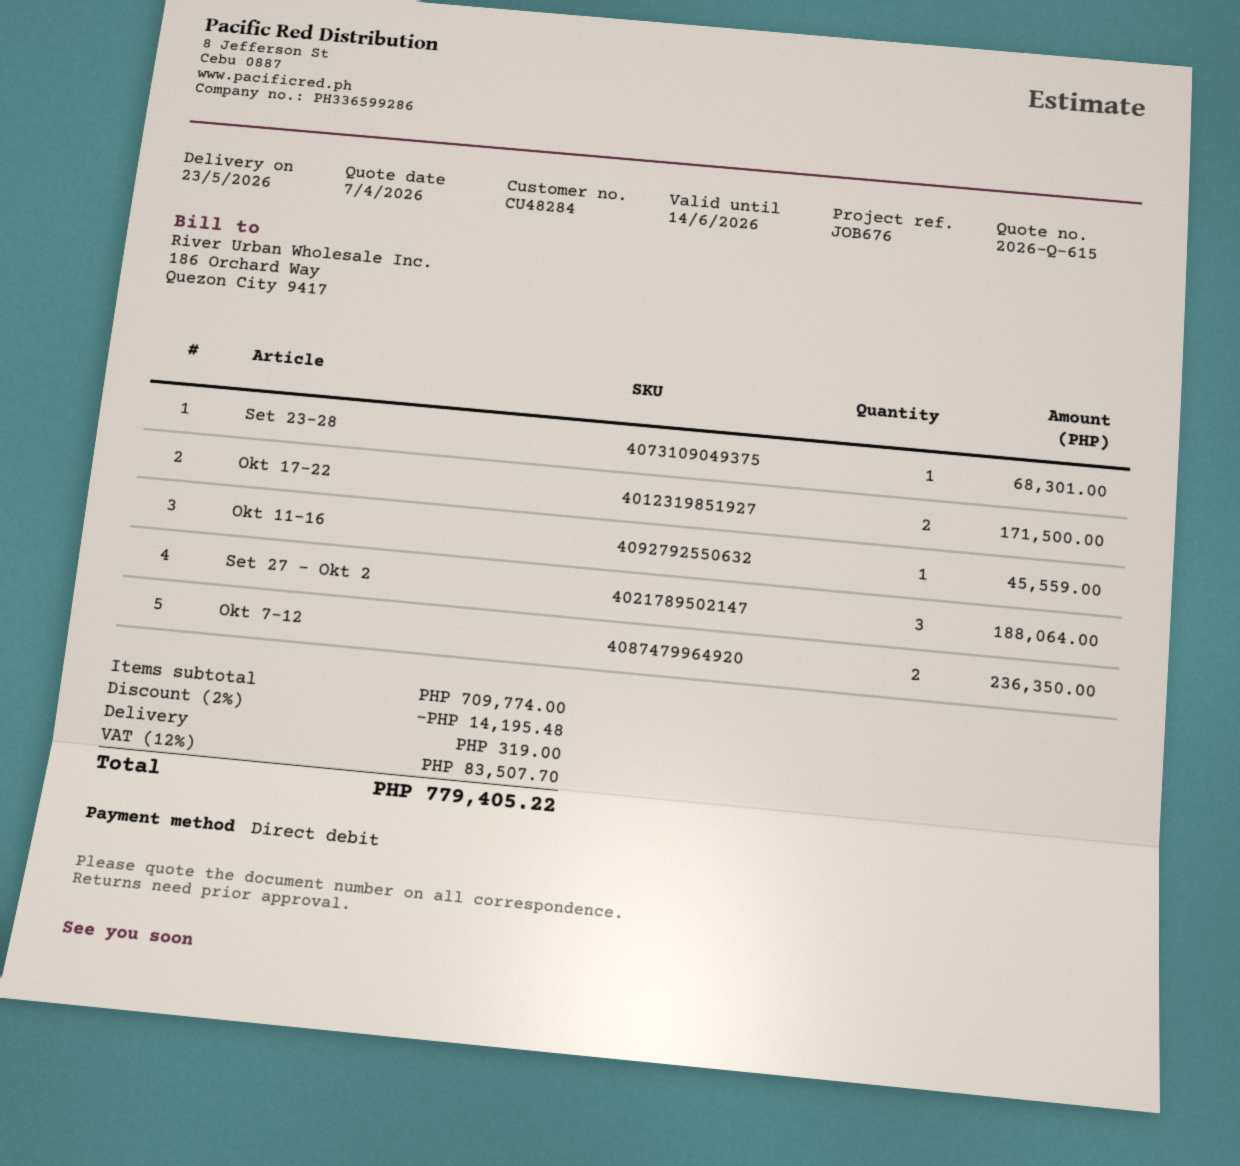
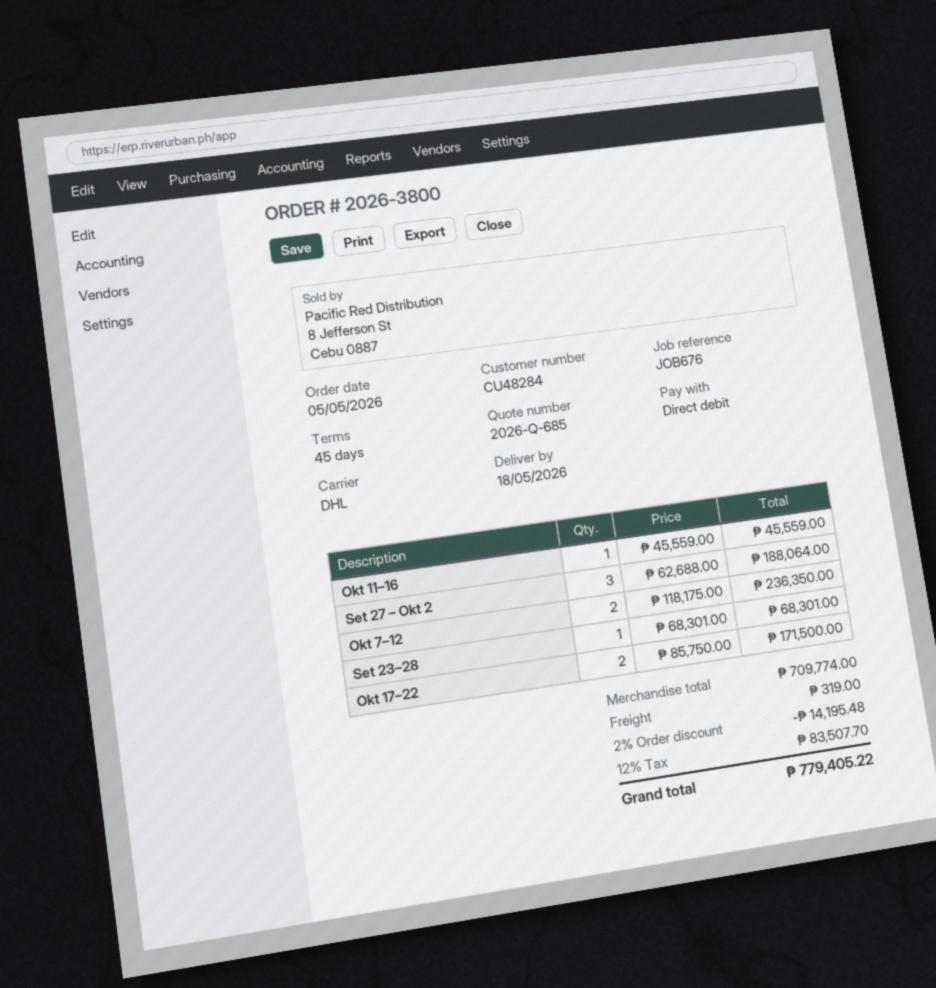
quote number: 2026-Q-615 -> 2026-Q-685
delivery date: 2026-05-23 -> 2026-05-18

